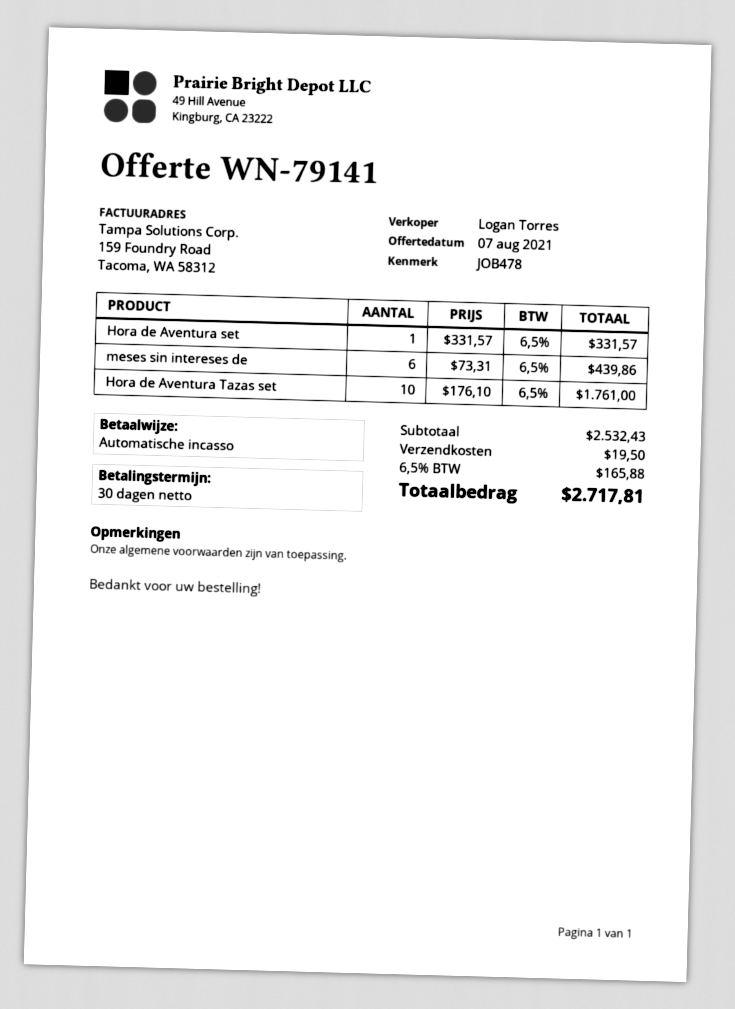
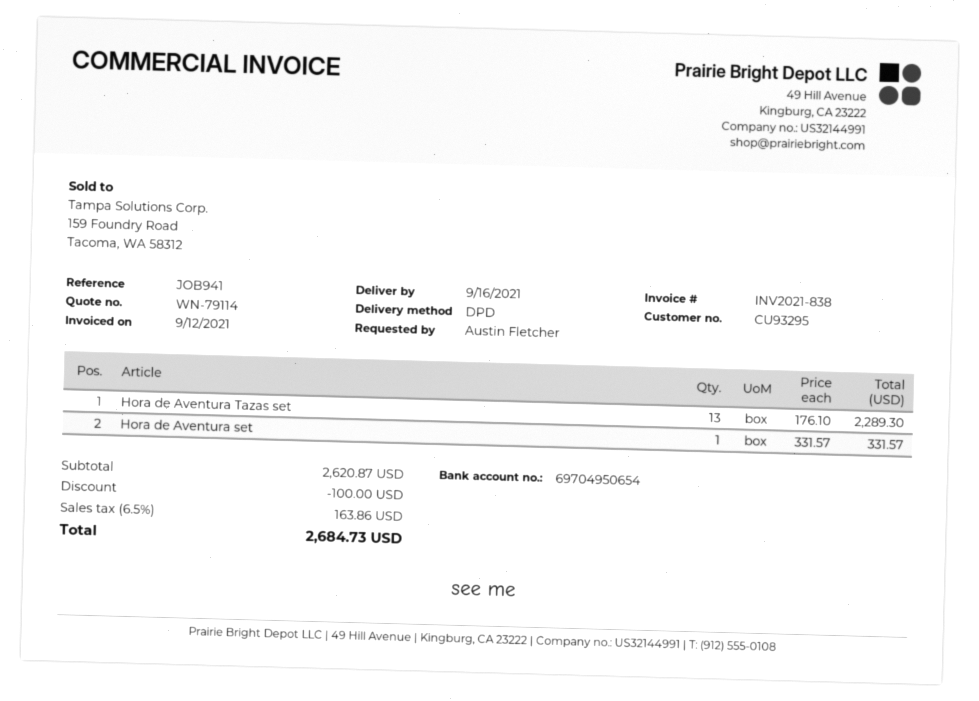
quote number: WN-79141 -> WN-79114
reference: JOB478 -> JOB941
meses sin intereses de: 6 x 73.31 = 439.86 -> none
Hora de Aventura Tazas set: 10 x 176.10 = 1761.00 -> 13 x 176.10 = 2289.30
subtotal: 2532.43 -> 2620.87
discount: none -> 100.00
shipping: 19.50 -> none
tax: 6.5% = 165.88 -> 6.5% = 163.86
total: 2717.81 -> 2684.73

